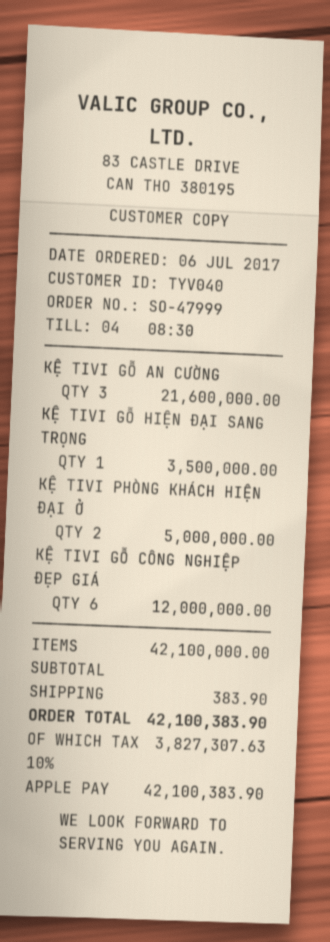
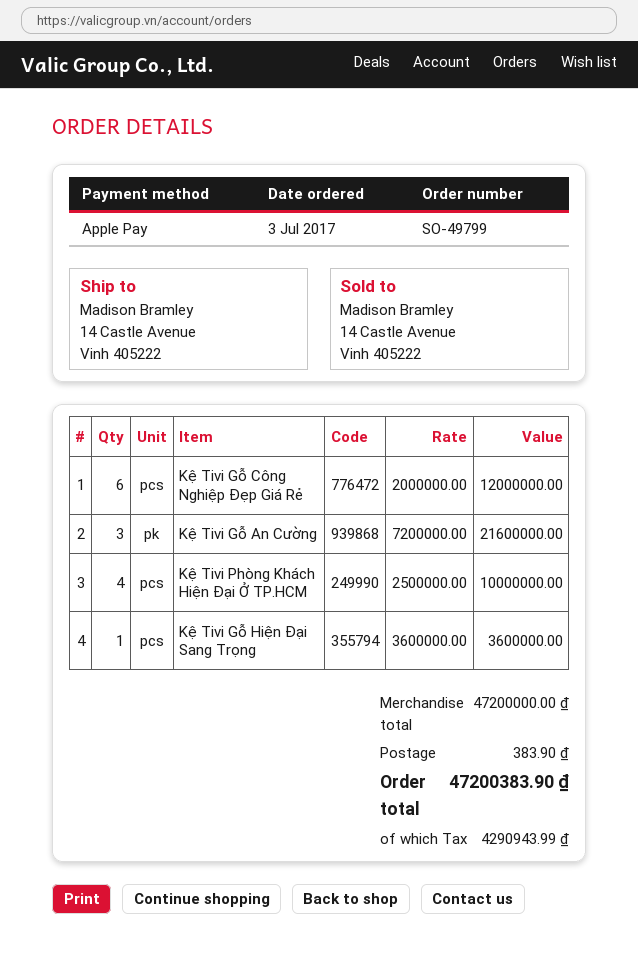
order number: SO-47999 -> SO-49799
order date: 2017-07-06 -> 2017-07-03
KỆ TIVI GỖ HIỆN ĐẠI SANG TRỌNG: 1 for 3500000.00 -> 1 for 3600000.00
KỆ TIVI PHÒNG KHÁCH HIỆN ĐẠI Ở: 2 for 5000000.00 -> 4 for 10000000.00
subtotal: 42100000.00 -> 47200000.00
tax: 3827307.63 -> 4290943.99
total: 42100383.90 -> 47200383.90

